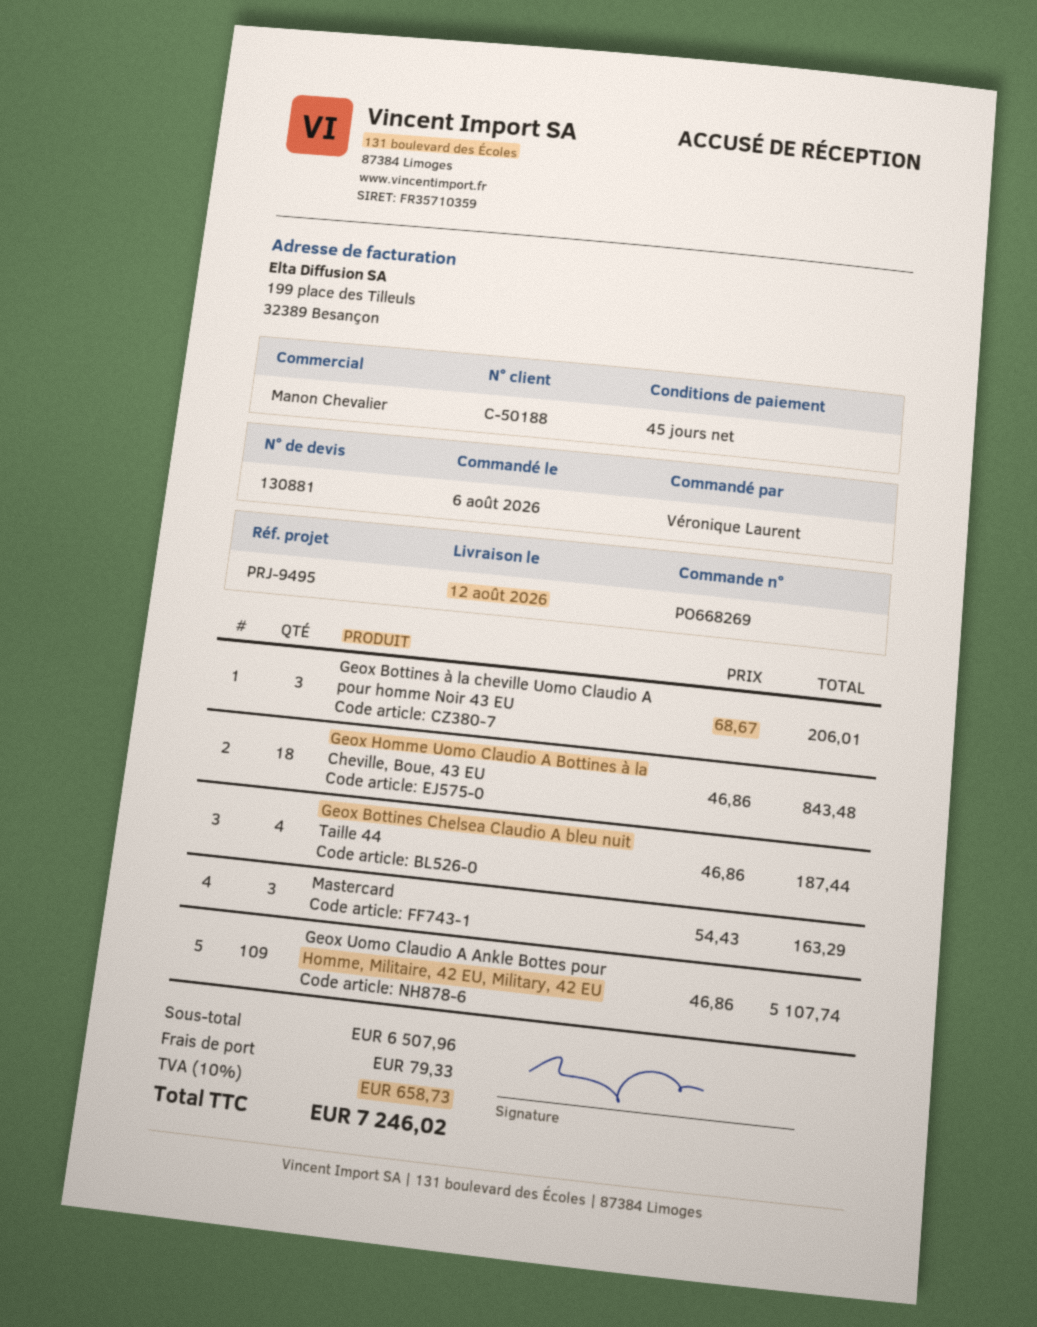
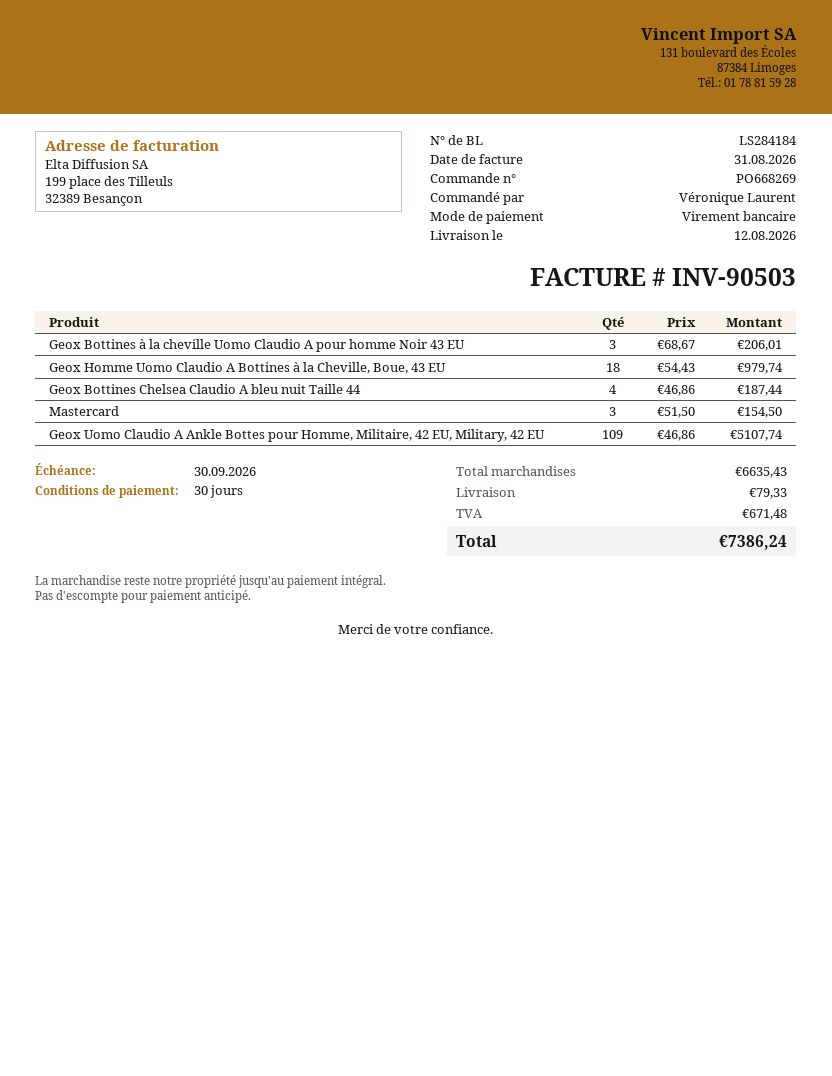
payment terms: 45 days -> 30 days
Geox Homme Uomo Claudio A Bottines à la Cheville, Boue, 43 EU: 18 x 46.86 = 843.48 -> 18 x 54.43 = 979.74
Mastercard: 3 x 54.43 = 163.29 -> 3 x 51.50 = 154.50
subtotal: 6507.96 -> 6635.43
tax: 658.73 -> 671.48
total: 7246.02 -> 7386.24

